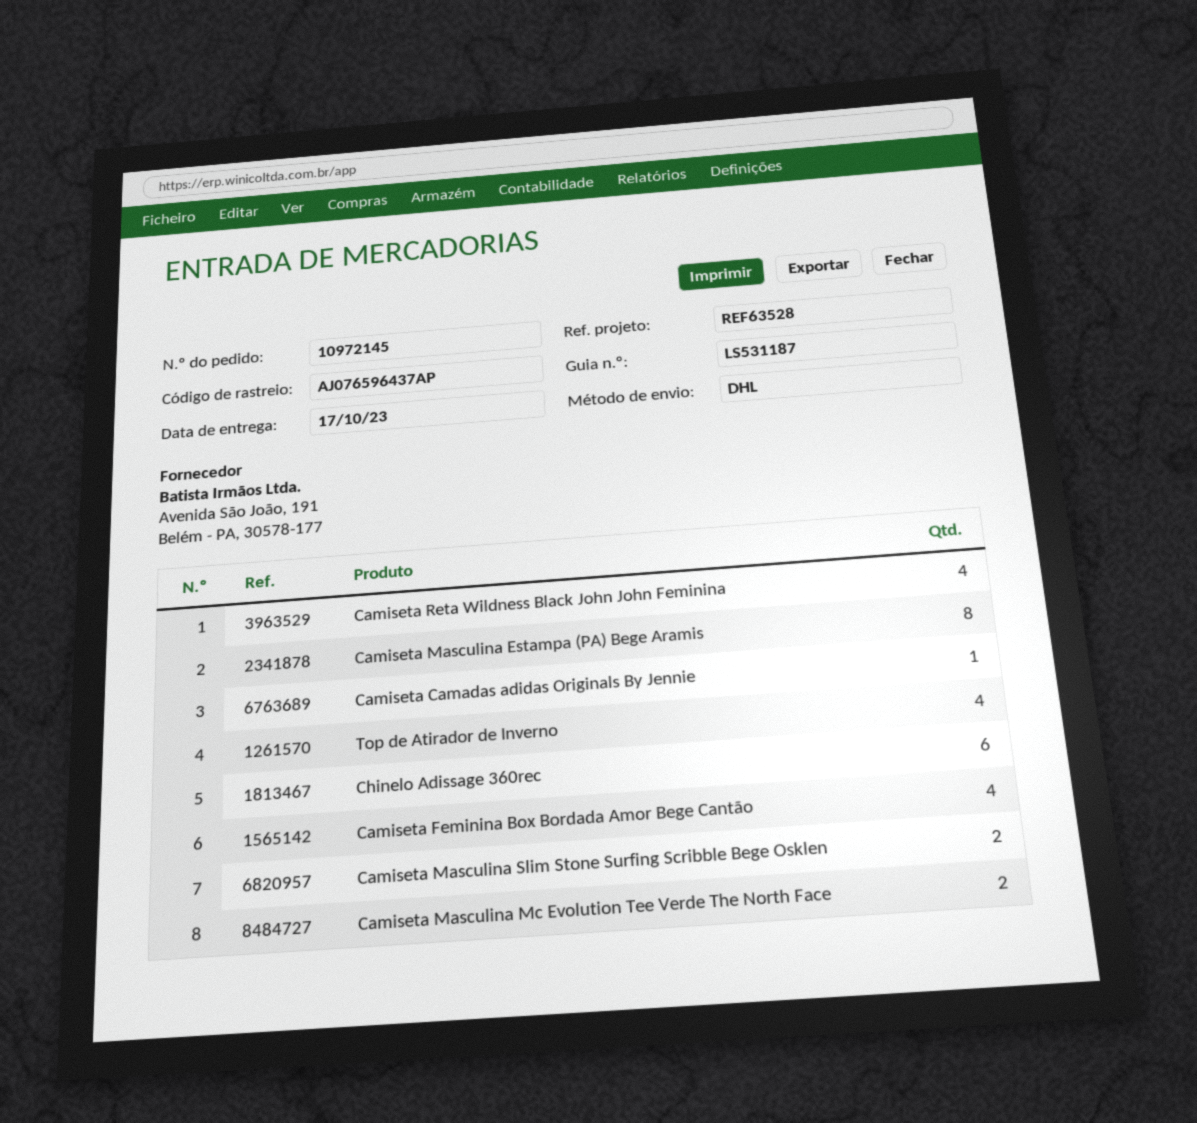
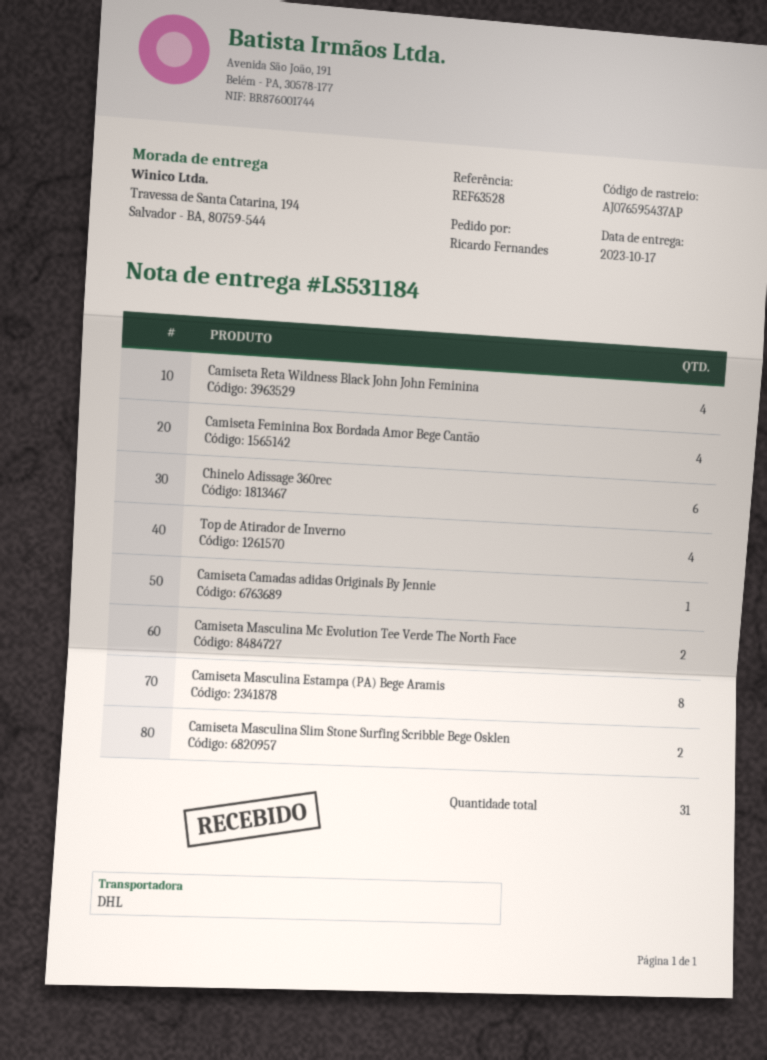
delivery note number: LS531187 -> LS531184
tracking number: AJ076596437AP -> AJ076595437AP

